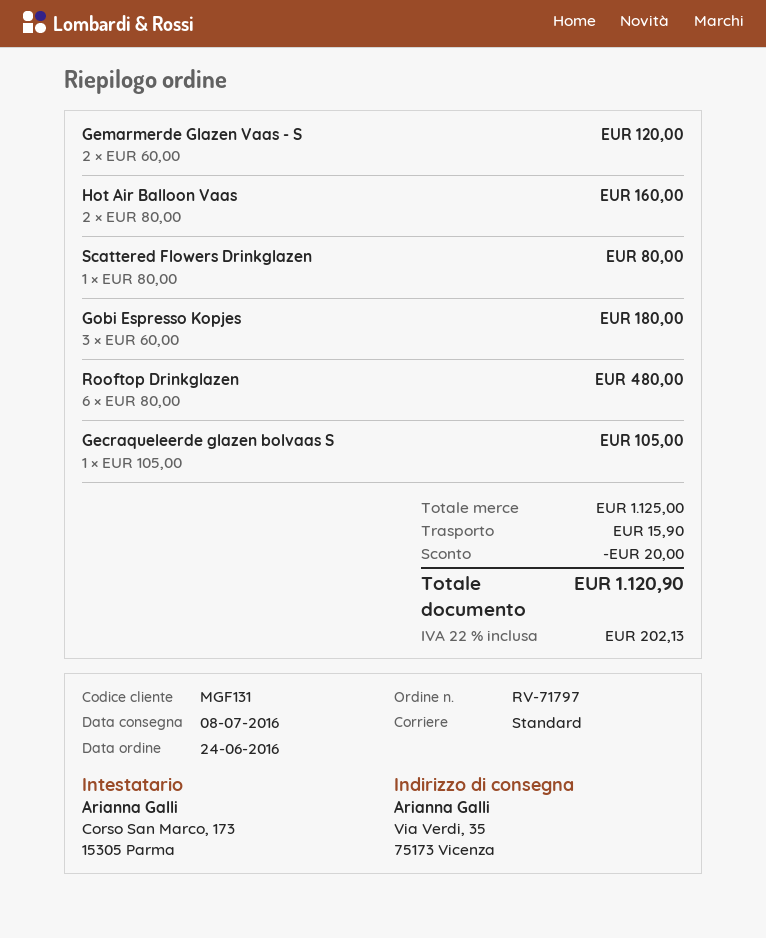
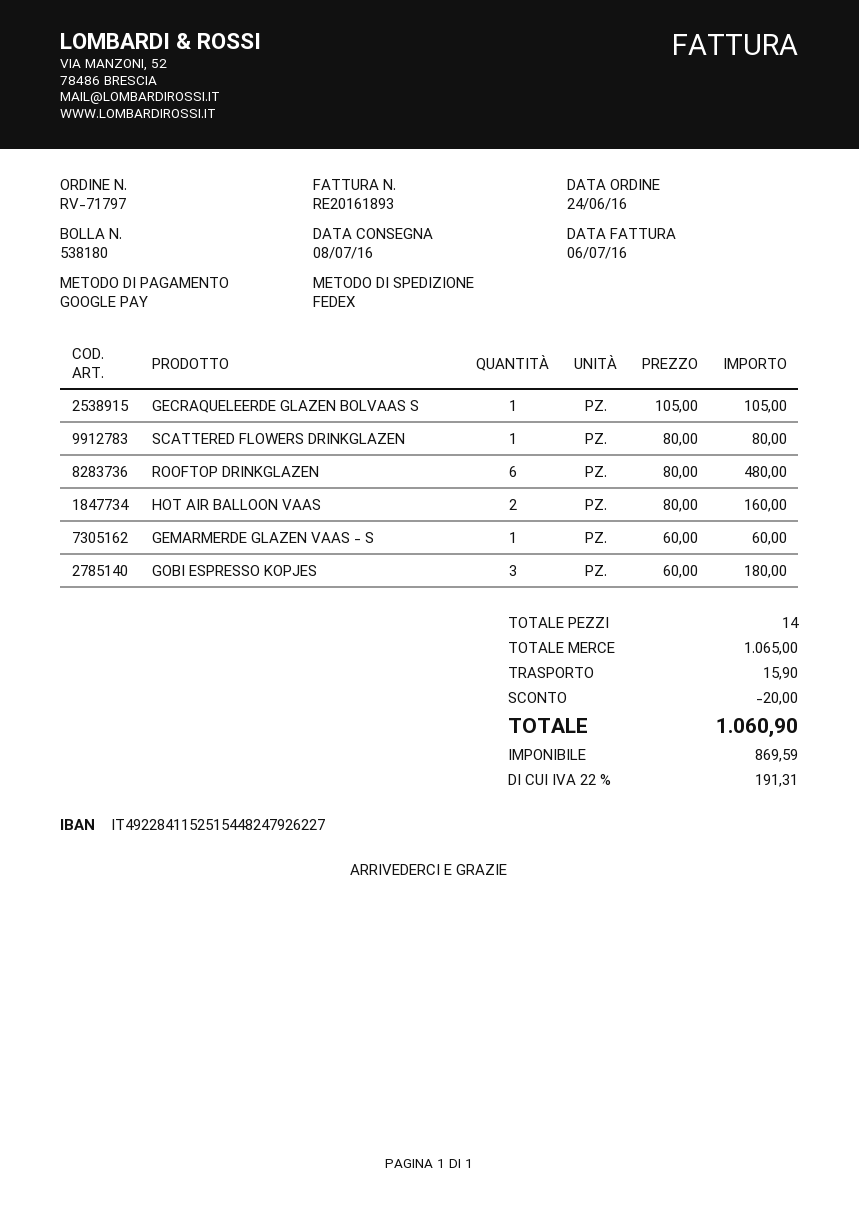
shipping method: standard -> FedEx
Gemarmerde Glazen Vaas - S: 2 x 60.00 = 120.00 -> 1 x 60.00 = 60.00
subtotal: 1125.00 -> 1065.00
tax: 22% = 202.13 -> 22% = 191.31
total: 1120.90 -> 1060.90

